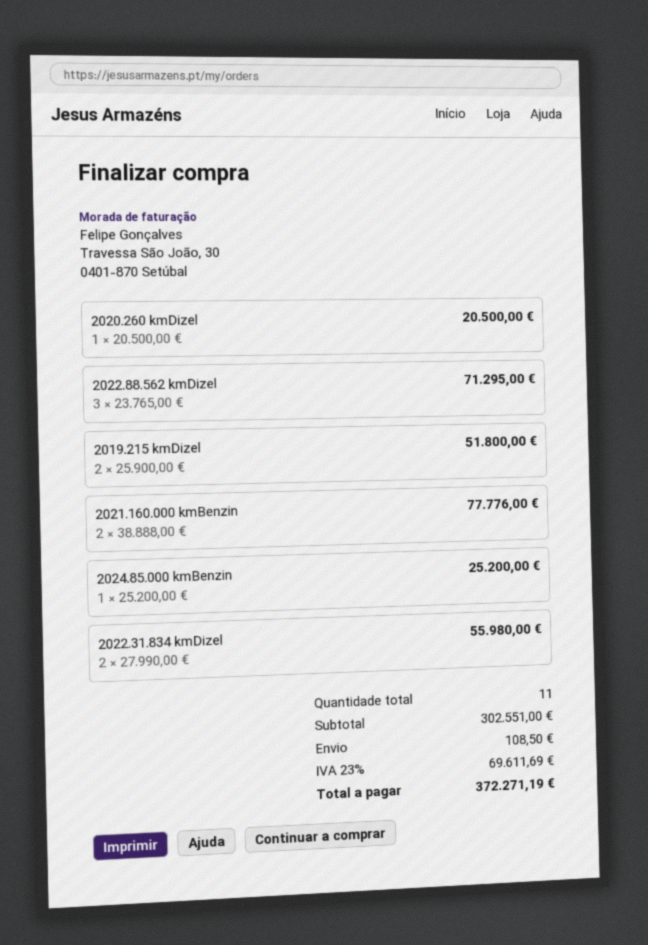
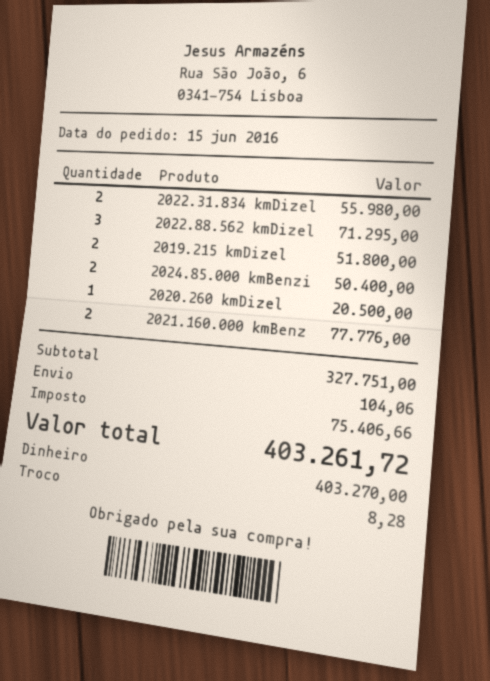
2024.85.000 kmBenzin: 1 for 25200.00 -> 2 for 50400.00
subtotal: 302551.00 -> 327751.00
shipping: 108.50 -> 104.06
tax: 69611.69 -> 75406.66
total: 372271.19 -> 403261.72

